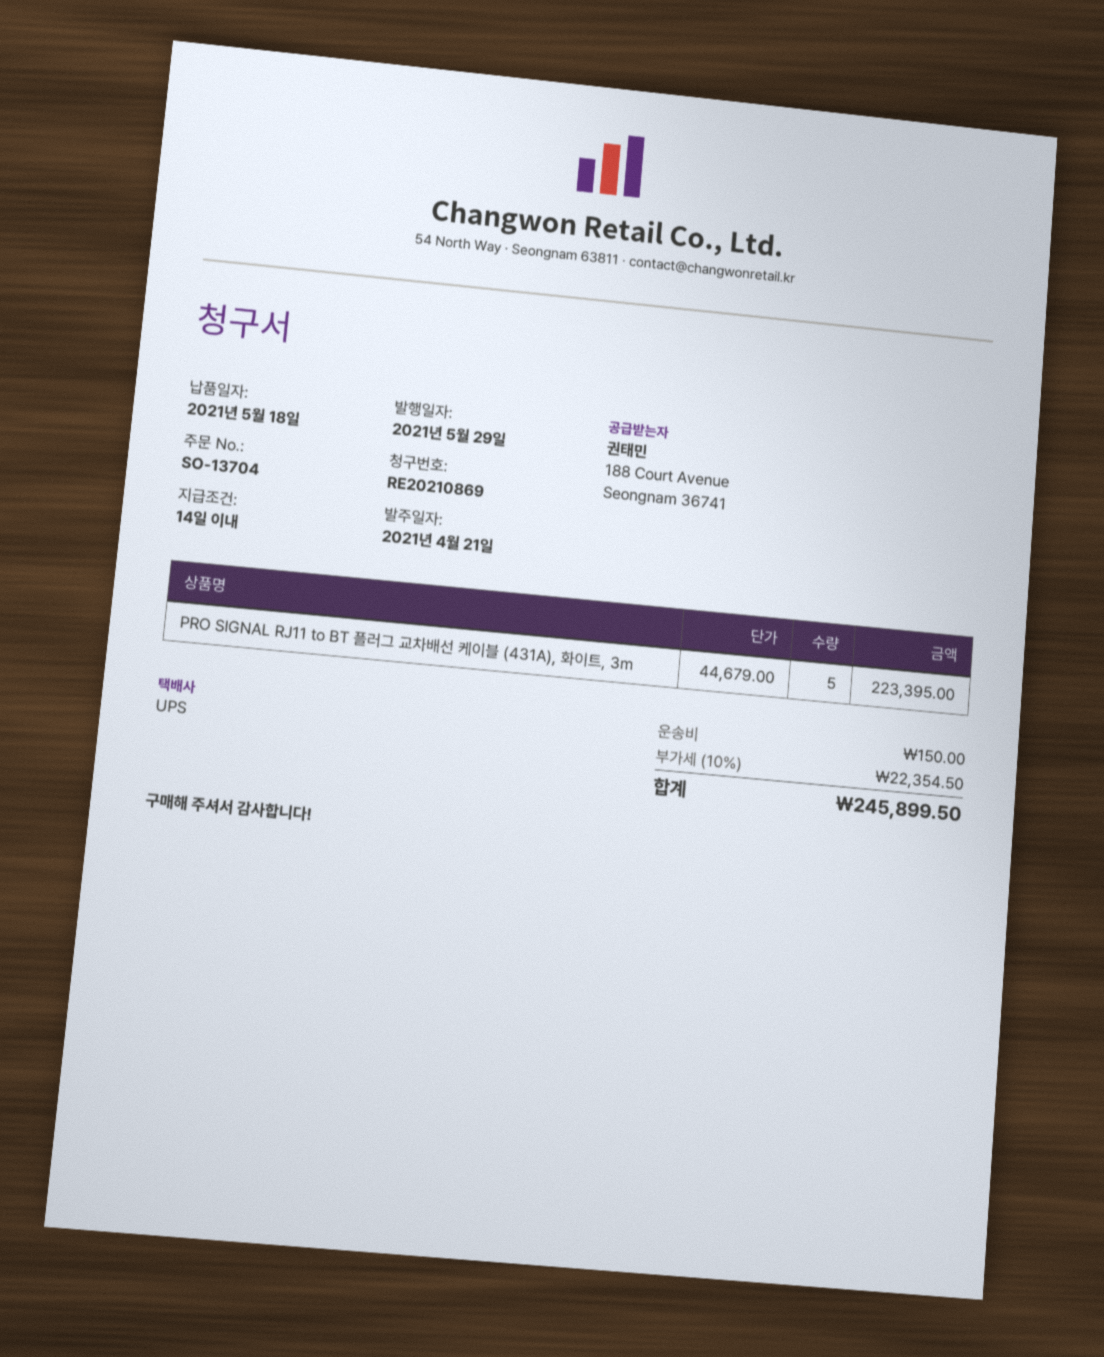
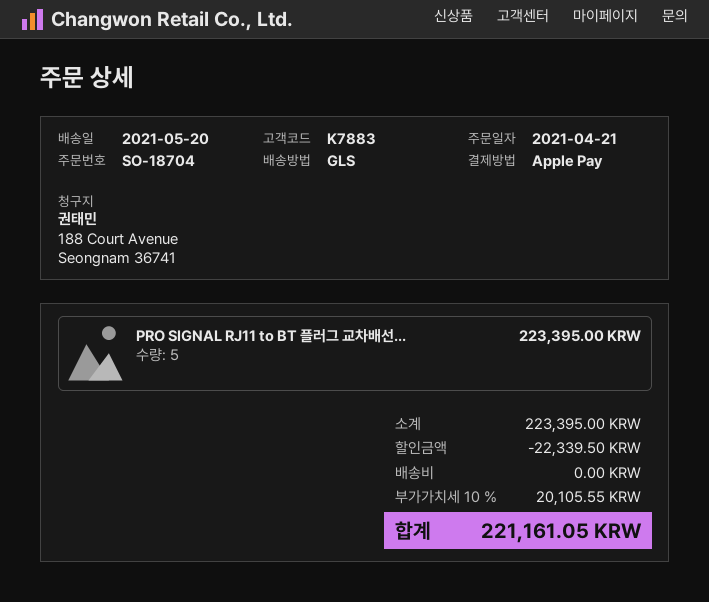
order number: SO-13704 -> SO-18704
delivery date: 2021-05-18 -> 2021-05-20
shipping method: UPS -> GLS
discount: none -> 22339.50
shipping: 150.00 -> 0.00
tax: 10% = 22354.50 -> 10% = 20105.55
total: 245899.50 -> 221161.05

